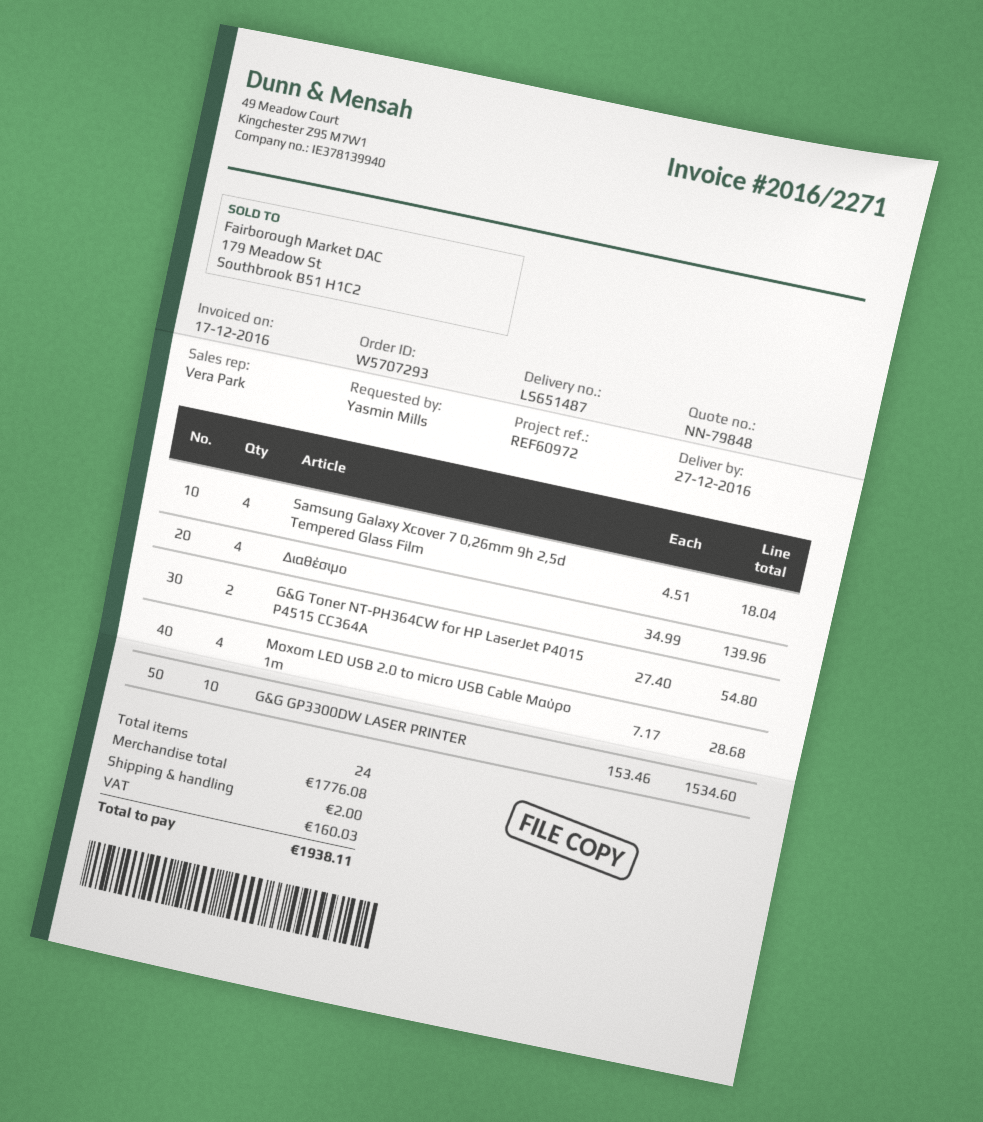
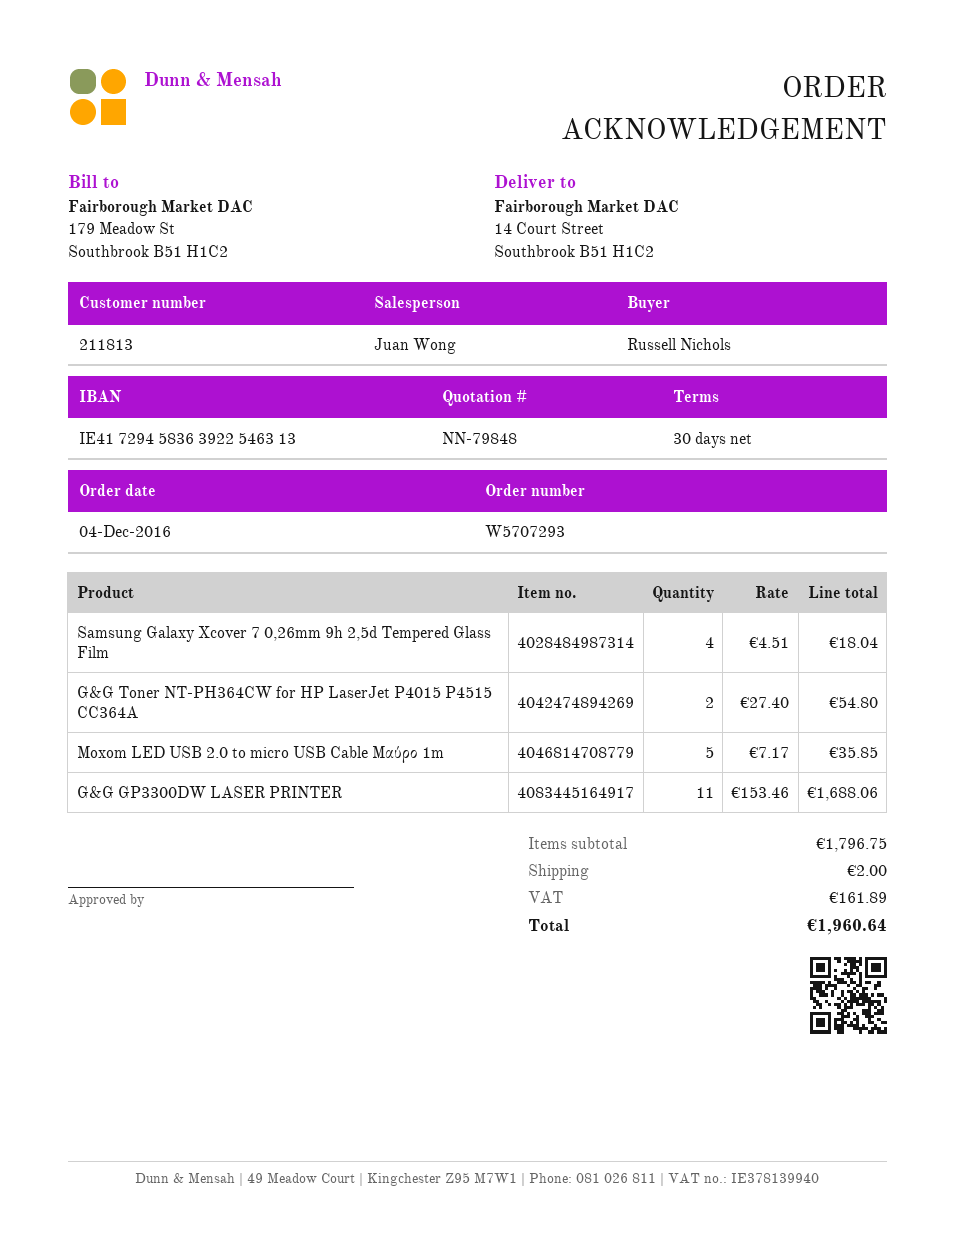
ordered by: Yasmin Mills -> Russell Nichols
sales rep: Vera Park -> Juan Wong
Διαθέσιμο: 4 x 34.99 = 139.96 -> none
Moxom LED USB 2.0 to micro USB Cable Μαύρο 1m: 4 x 7.17 = 28.68 -> 5 x 7.17 = 35.85
G&G GP3300DW LASER PRINTER: 10 x 153.46 = 1534.60 -> 11 x 153.46 = 1688.06
subtotal: 1776.08 -> 1796.75
tax: 160.03 -> 161.89
total: 1938.11 -> 1960.64

